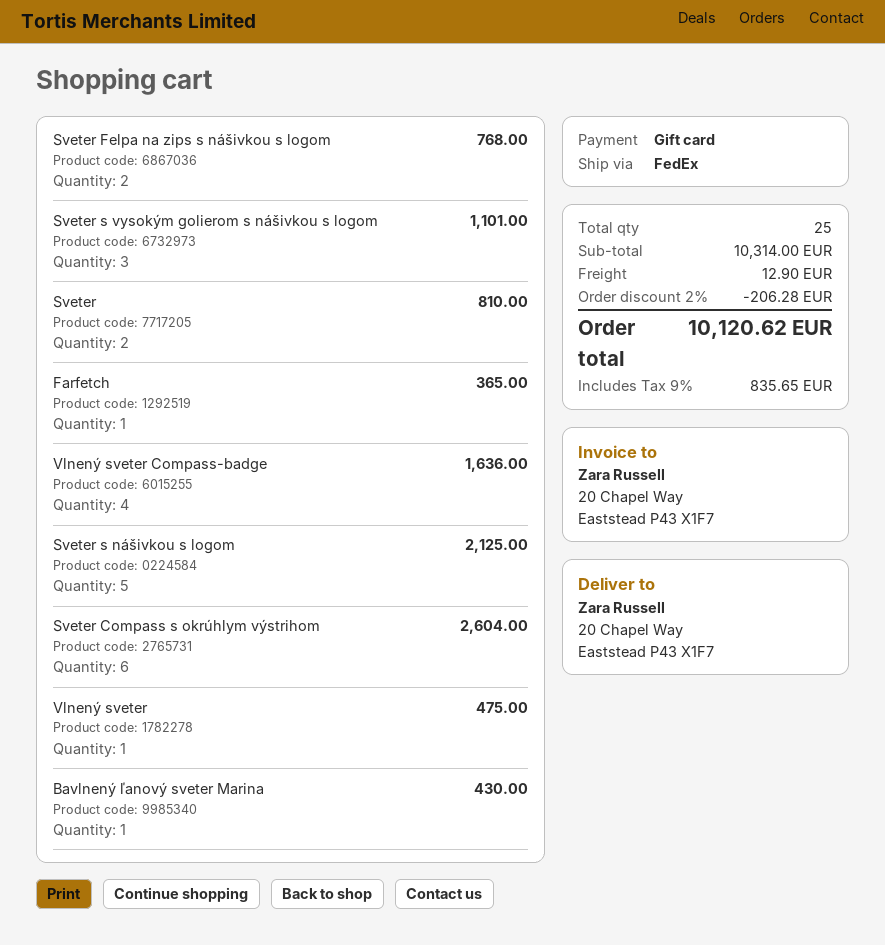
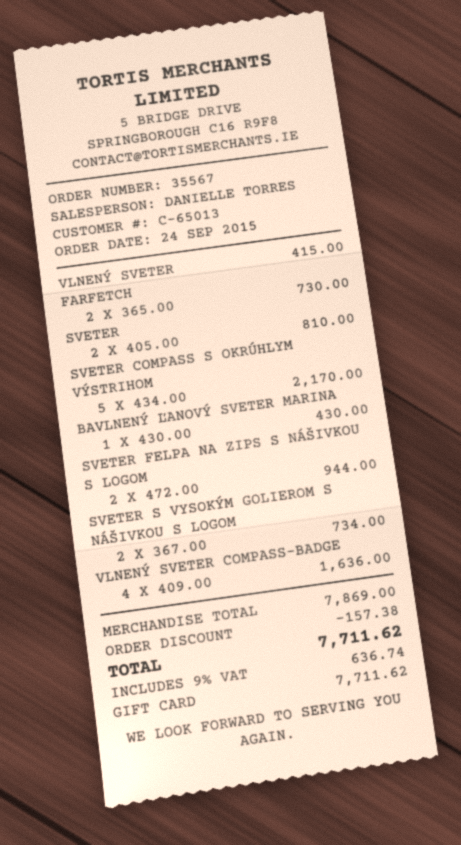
Sveter Felpa na zips s nášivkou s logom: 2 for 768.00 -> 2 for 944.00
Sveter s vysokým golierom s nášivkou s logom: 3 for 1101.00 -> 2 for 734.00
Farfetch: 1 for 365.00 -> 2 for 730.00
Sveter s nášivkou s logom: 5 for 2125.00 -> none
Sveter Compass s okrúhlym výstrihom: 6 for 2604.00 -> 5 for 2170.00
Vlnený sveter: 1 for 475.00 -> 1 for 415.00
subtotal: 10314.00 -> 7869.00
discount: 206.28 -> 157.38
shipping: 12.90 -> none
tax: 9% = 835.65 -> 9% = 636.74
total: 10120.62 -> 7711.62

